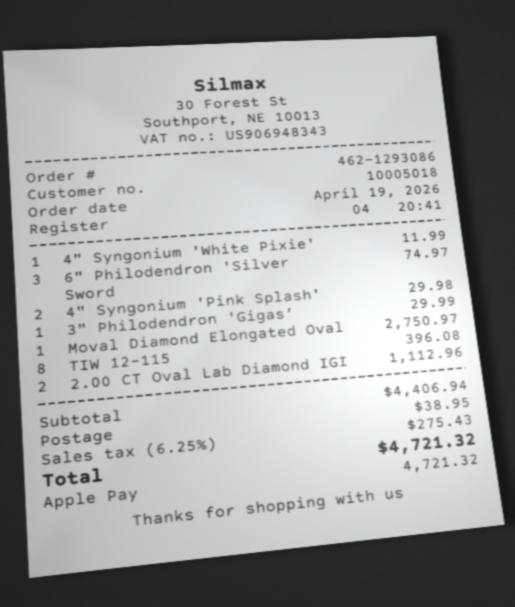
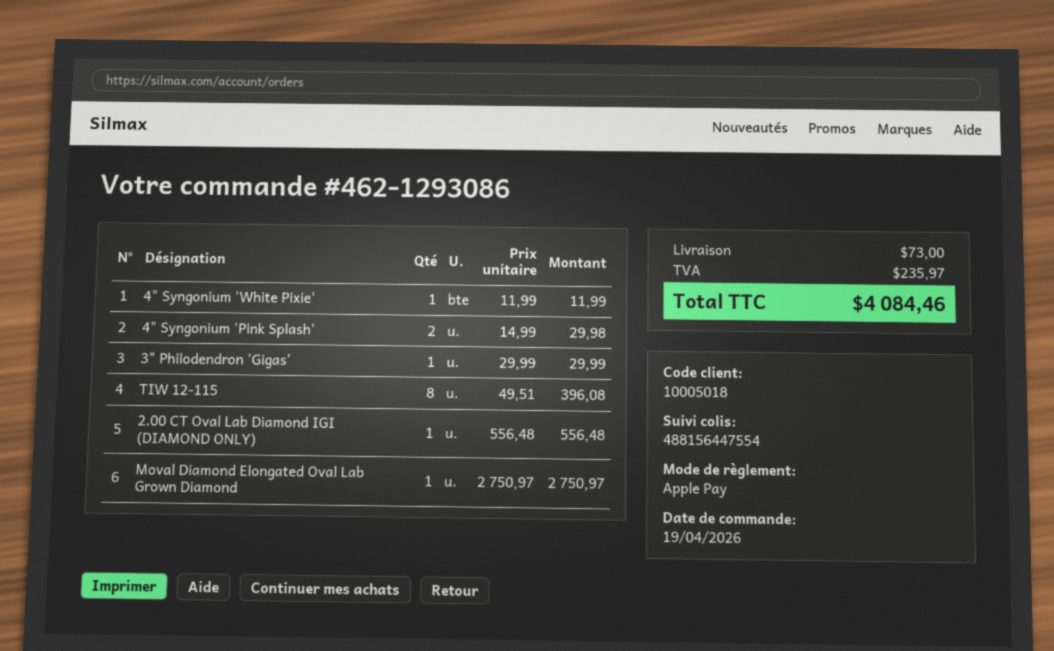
6" Philodendron 'Silver Sword: 3 for 74.97 -> none
2.00 CT Oval Lab Diamond IGI: 2 for 1112.96 -> 1 for 556.48
shipping: 38.95 -> 73.00
tax: 275.43 -> 235.97
total: 4721.32 -> 4084.46

